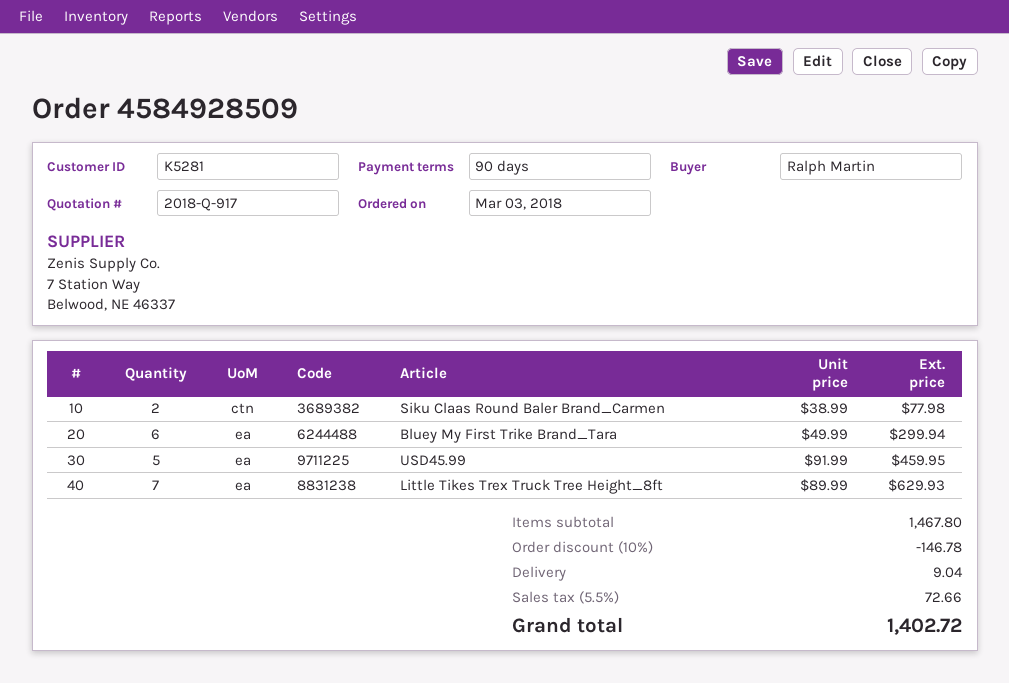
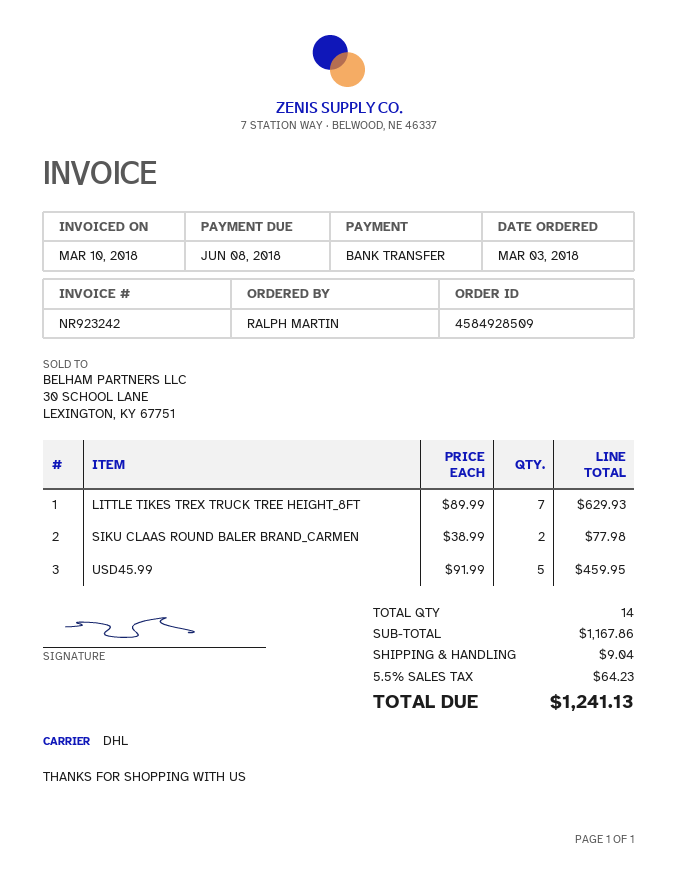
Bluey My First Trike Brand_Tara: 6 x 49.99 = 299.94 -> none
subtotal: 1467.80 -> 1167.86
discount: 10% = 146.78 -> none
tax: 5.5% = 72.66 -> 5.5% = 64.23
total: 1402.72 -> 1241.13

